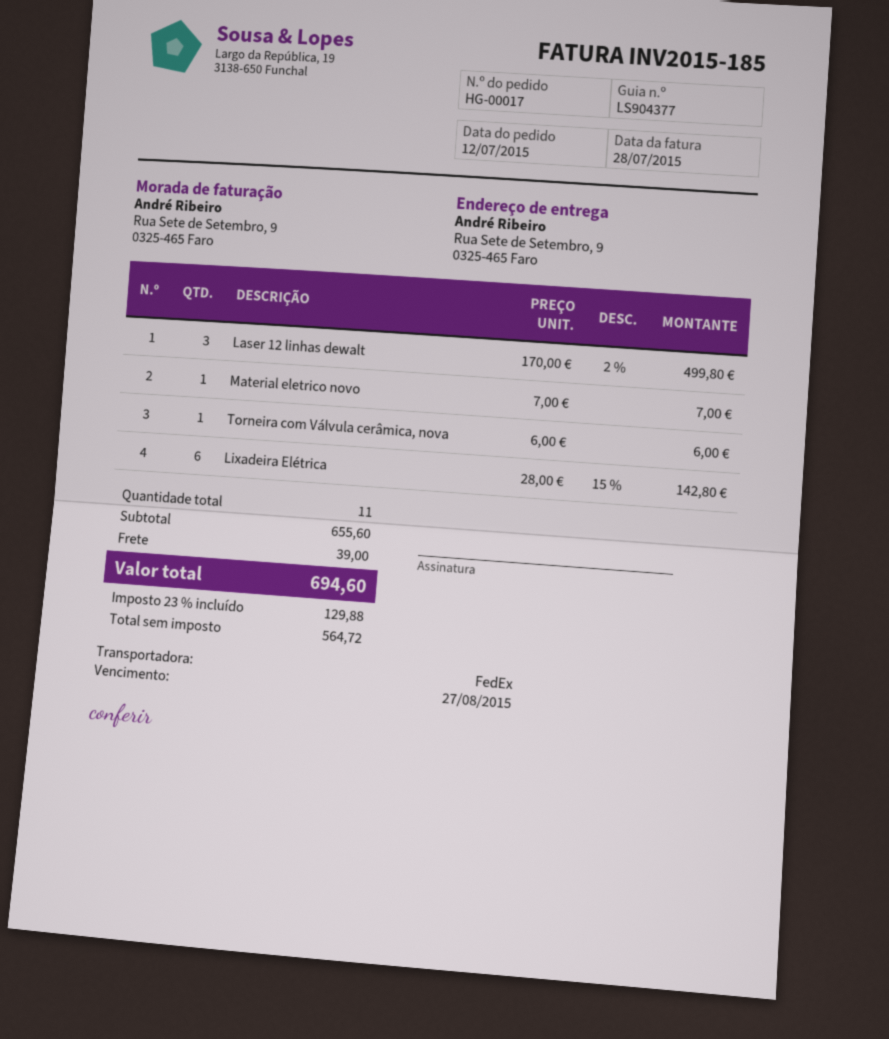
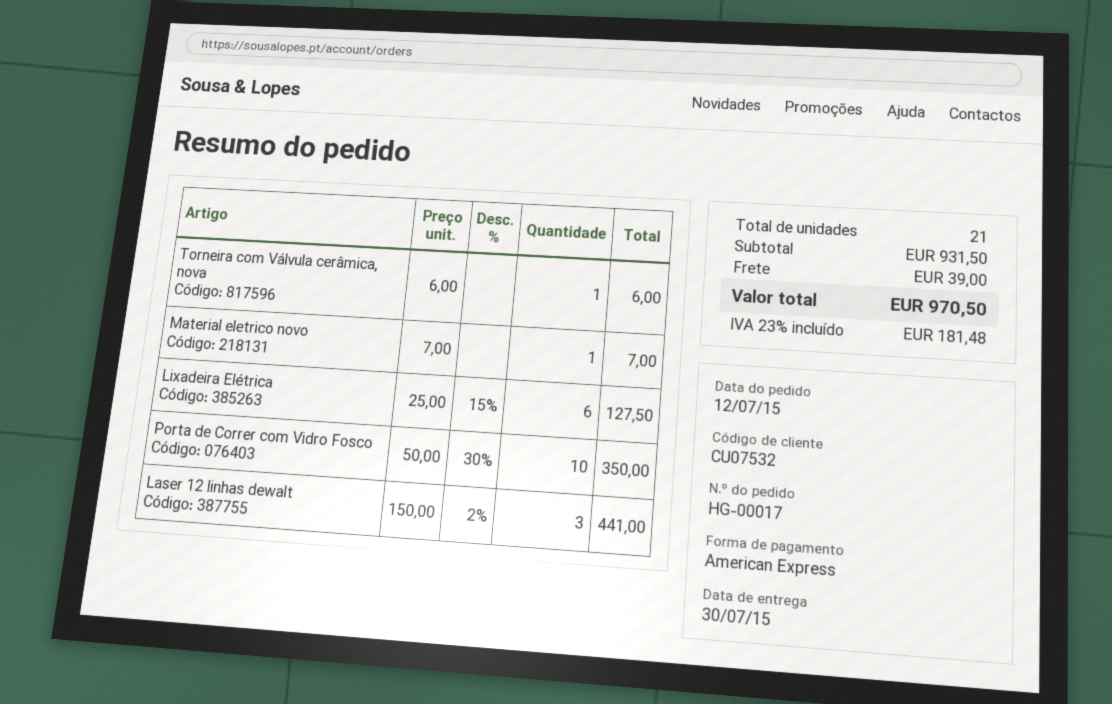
Laser 12 linhas dewalt: 3 x 170.00 - 2% = 499.80 -> 3 x 150.00 - 2% = 441.00
Lixadeira Elétrica: 6 x 28.00 - 15% = 142.80 -> 6 x 25.00 - 15% = 127.50
Porta de Correr com Vidro Fosco: none -> 10 x 50.00 - 30% = 350.00
total quantity: 11 -> 21
subtotal: 655.60 -> 931.50
tax: 23% = 129.88 -> 23% = 181.48
total: 694.60 -> 970.50

